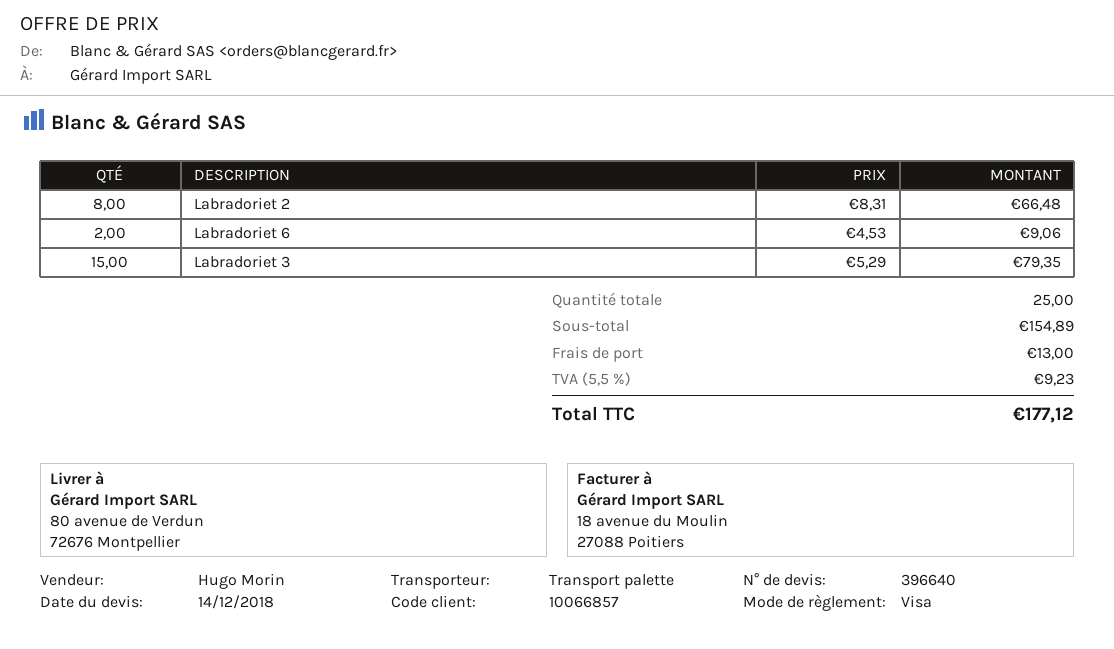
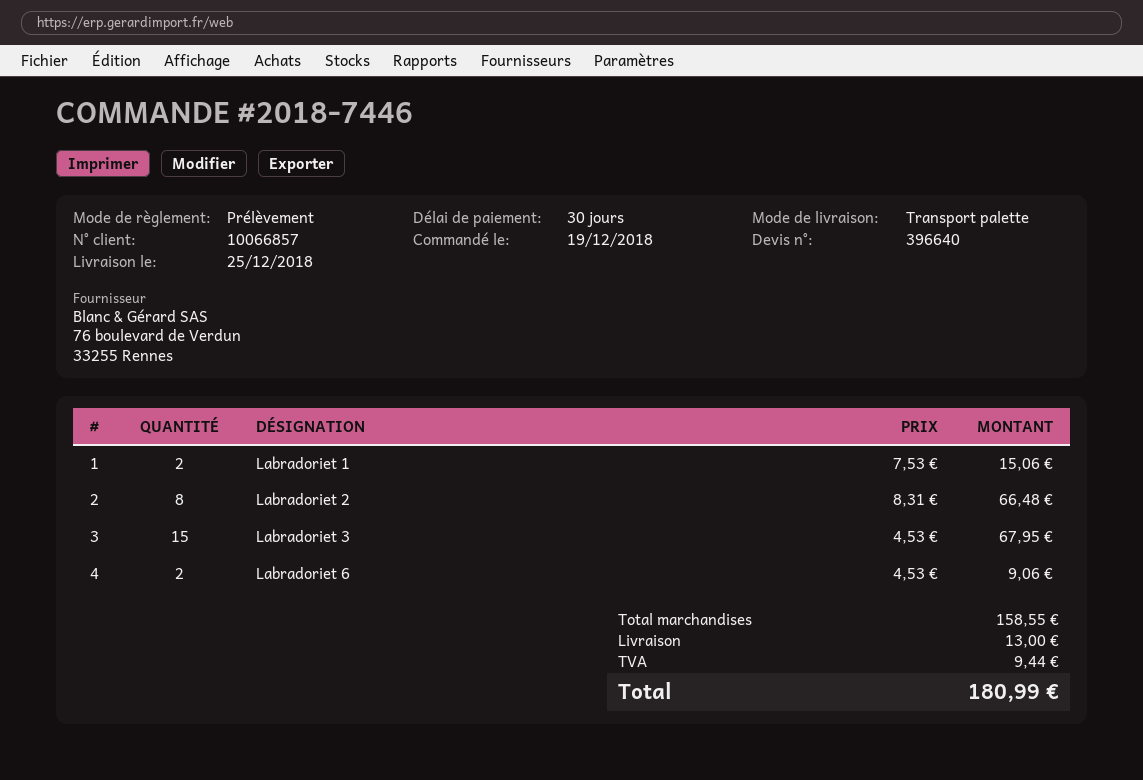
payment method: Visa -> direct debit
Labradoriet 3: 15 x 5.29 = 79.35 -> 15 x 4.53 = 67.95
Labradoriet 1: none -> 2 x 7.53 = 15.06
subtotal: 154.89 -> 158.55
tax: 9.23 -> 9.44
total: 177.12 -> 180.99

